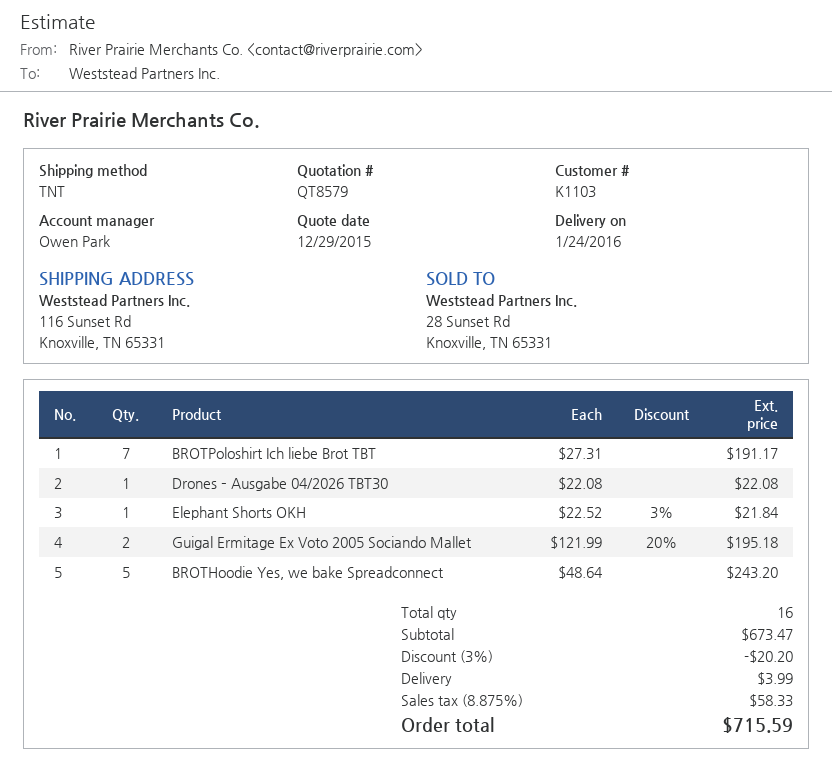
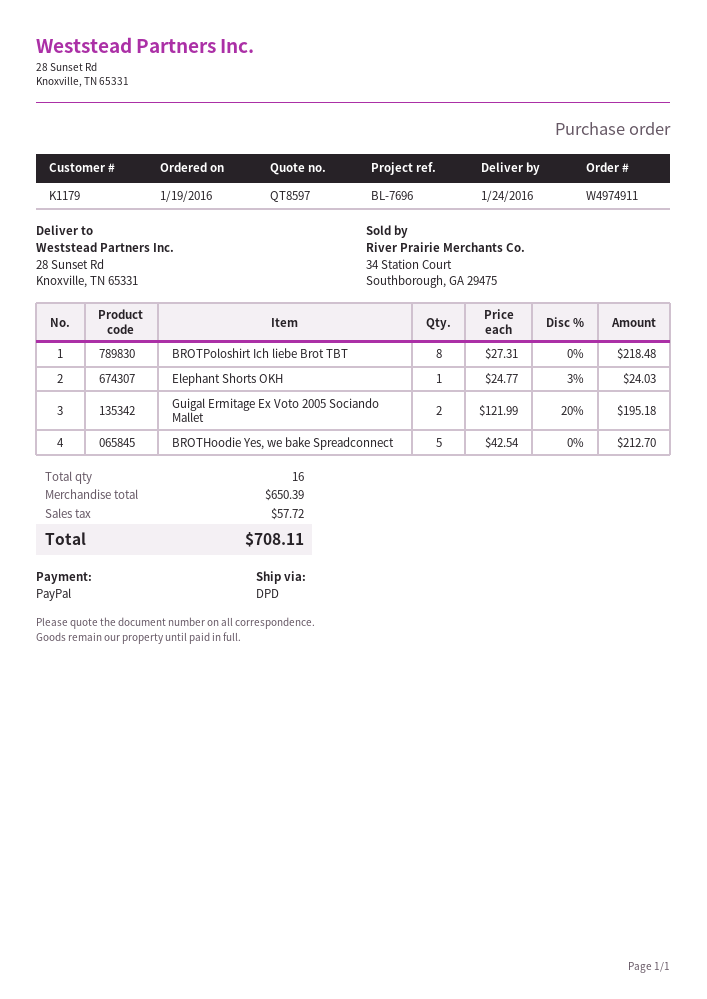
quote number: QT8579 -> QT8597
customer number: K1103 -> K1179
shipping method: TNT -> DPD
ship to: 116 Sunset Rd, Knoxville, TN 65331 -> 28 Sunset Rd, Knoxville, TN 65331
BROTPoloshirt Ich liebe Brot TBT: 7 x 27.31 = 191.17 -> 8 x 27.31 = 218.48
Drones – Ausgabe 04/2026 TBT30: 1 x 22.08 = 22.08 -> none
Elephant Shorts OKH: 1 x 22.52 - 3% = 21.84 -> 1 x 24.77 - 3% = 24.03
BROTHoodie Yes, we bake Spreadconnect: 5 x 48.64 = 243.20 -> 5 x 42.54 = 212.70
subtotal: 673.47 -> 650.39
discount: 3% = 20.20 -> none
shipping: 3.99 -> none
tax: 58.33 -> 57.72
total: 715.59 -> 708.11

